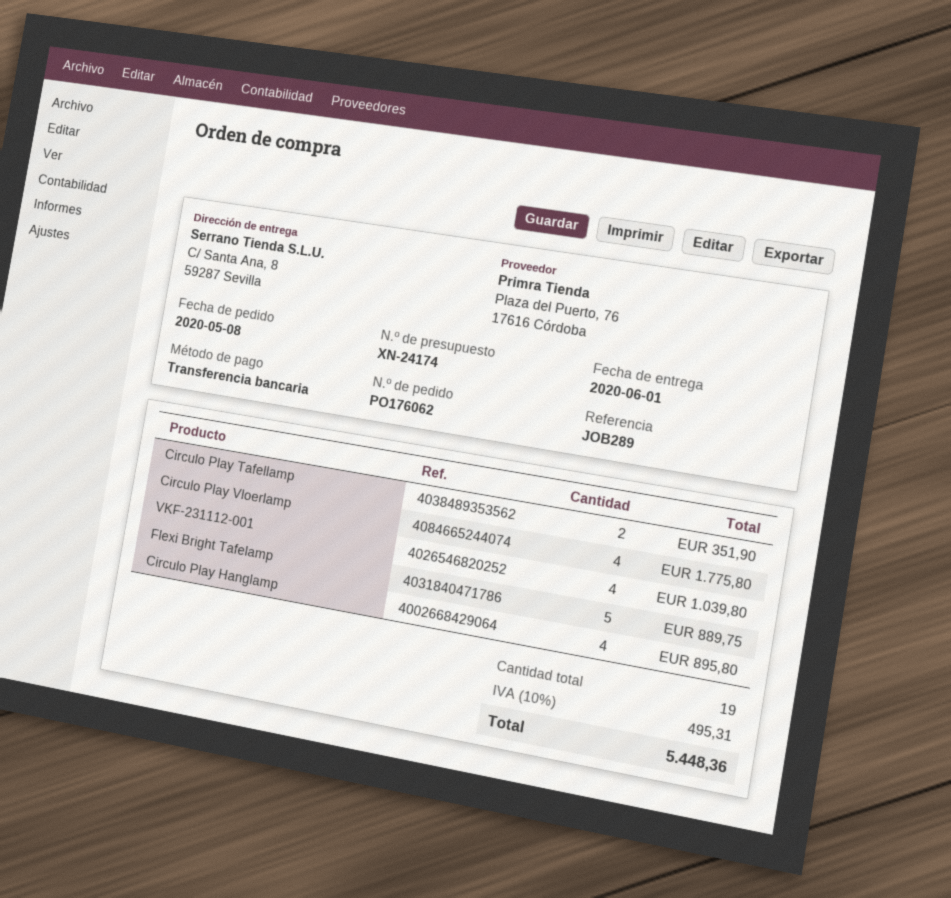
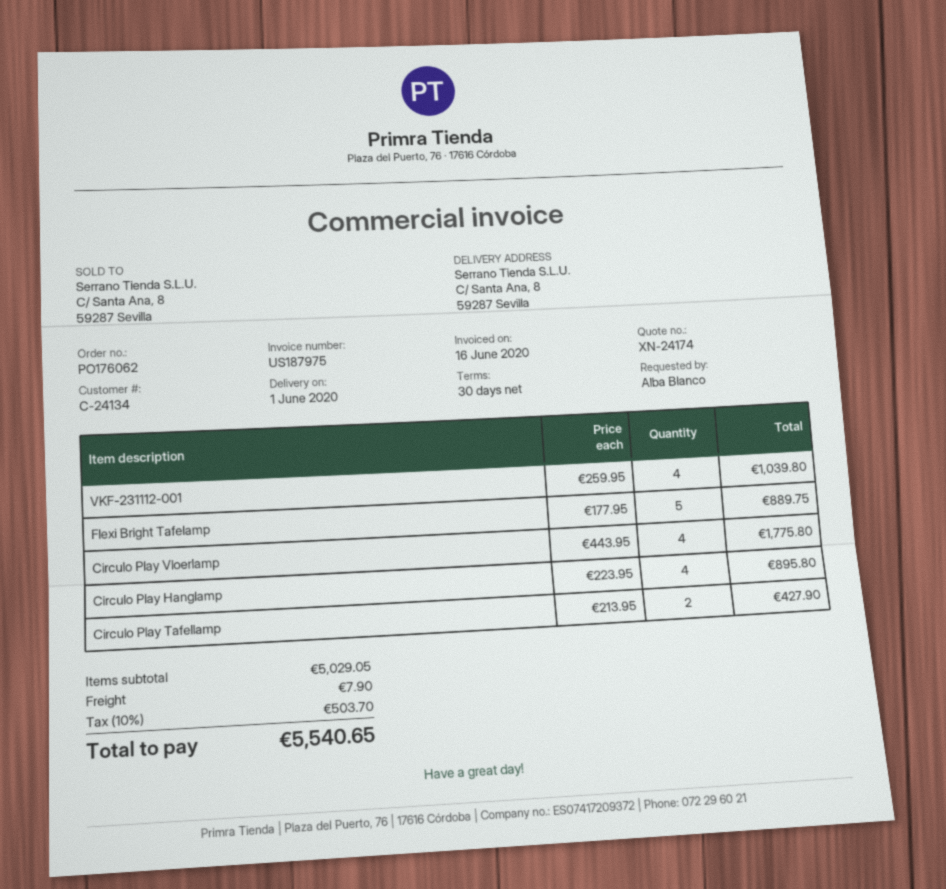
Circulo Play Tafellamp: 2 for 351.90 -> 2 for 427.90
shipping: none -> 7.90
tax: 10% = 495.31 -> 10% = 503.70
total: 5448.36 -> 5540.65

